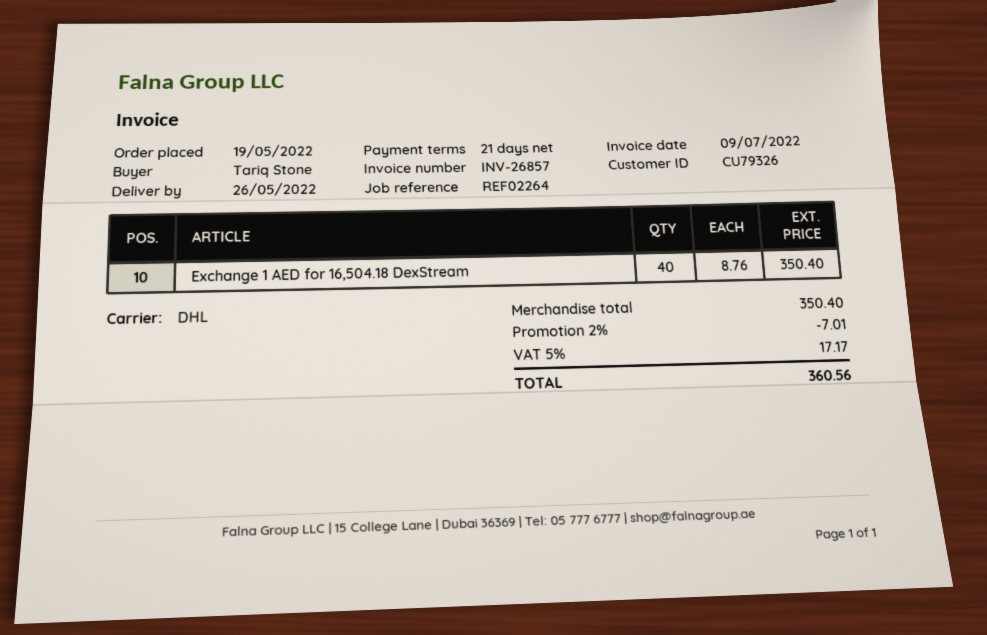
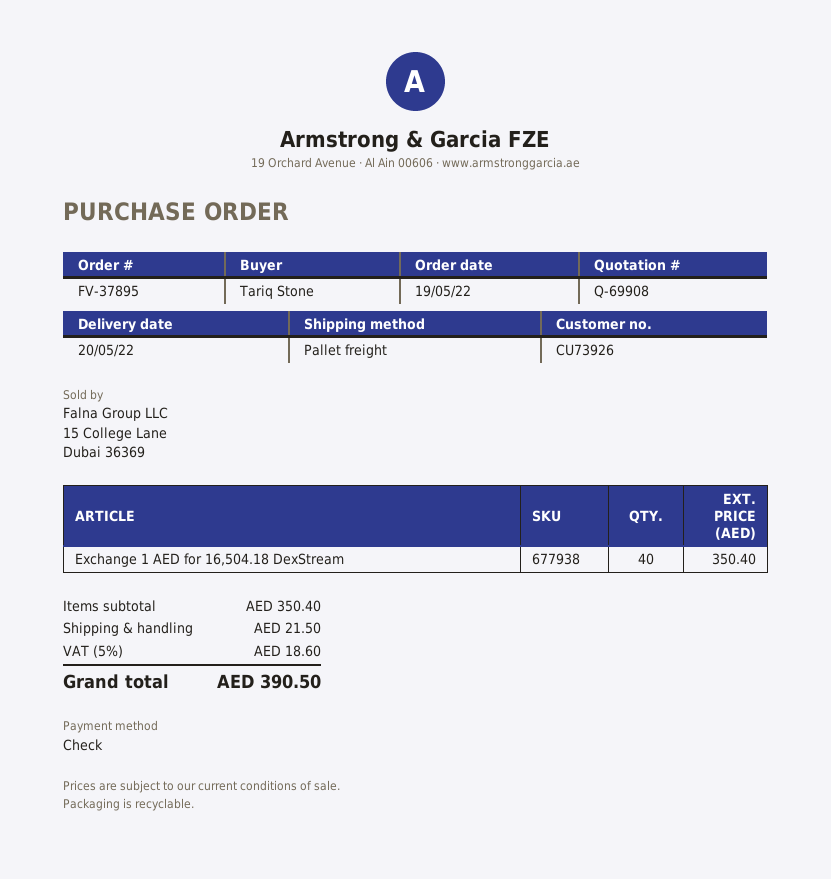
delivery date: 2022-05-26 -> 2022-05-20
customer number: CU79326 -> CU73926
shipping method: DHL -> pallet freight
discount: 2% = 7.01 -> none
shipping: none -> 21.50
tax: 5% = 17.17 -> 5% = 18.60
total: 360.56 -> 390.50

